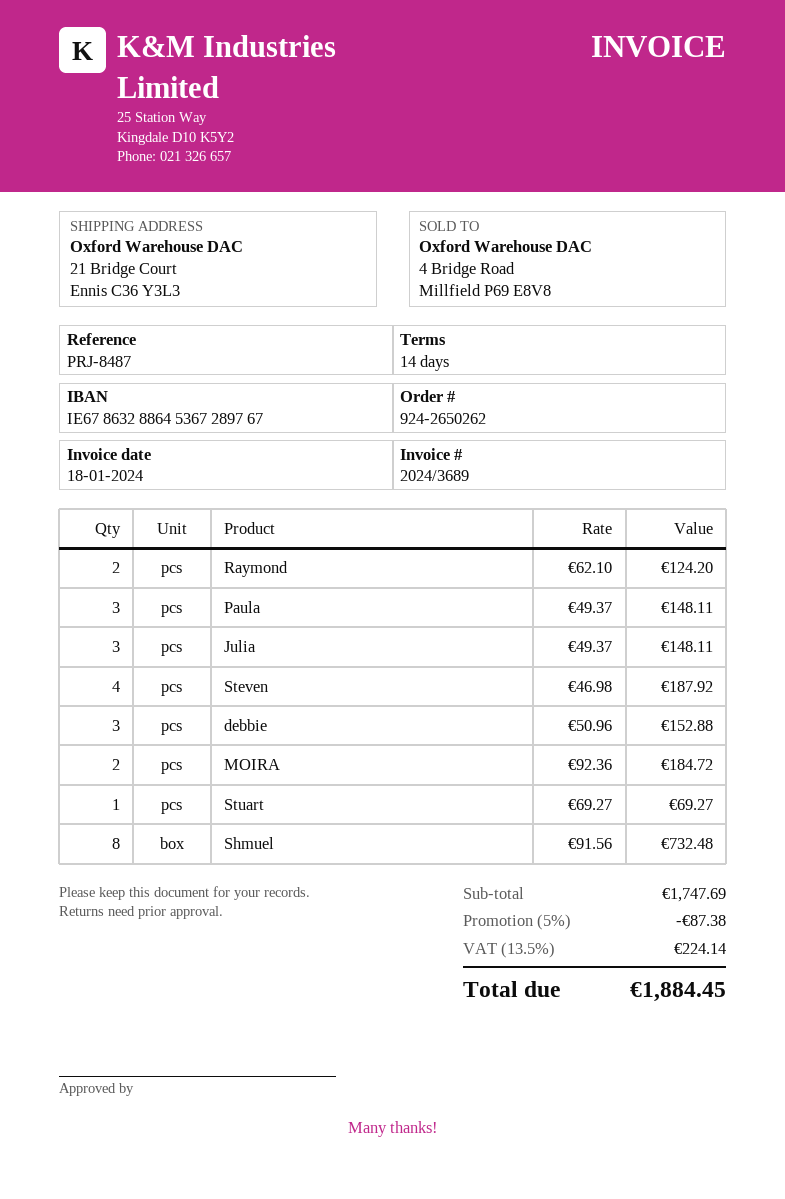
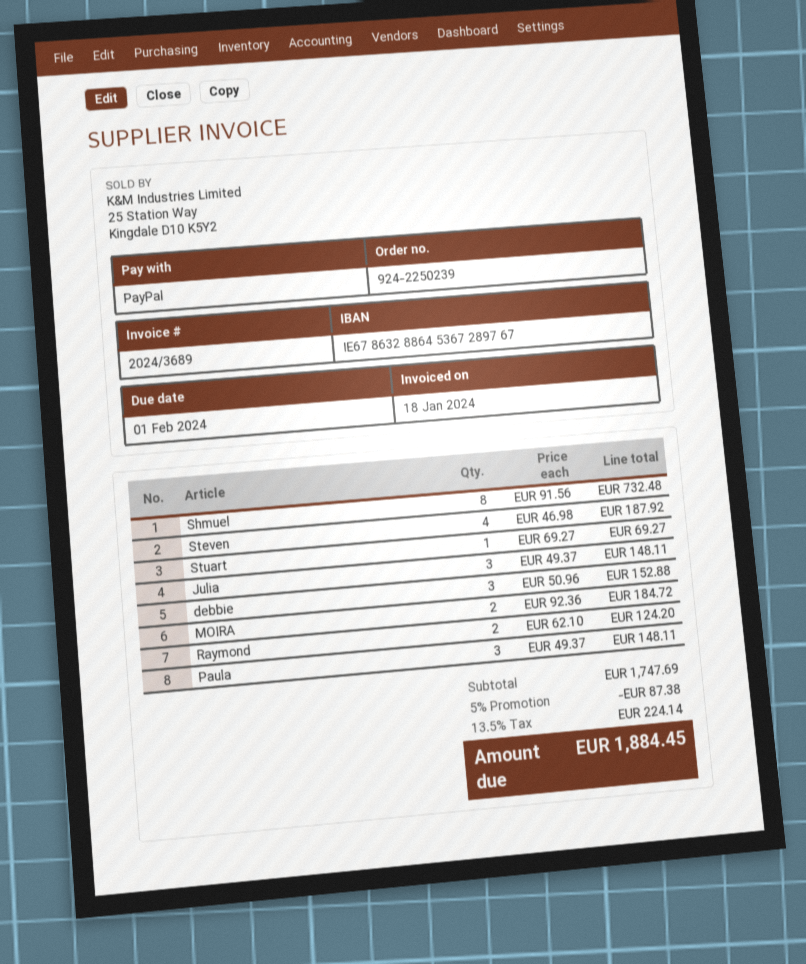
order number: 924-2650262 -> 924-2250239

